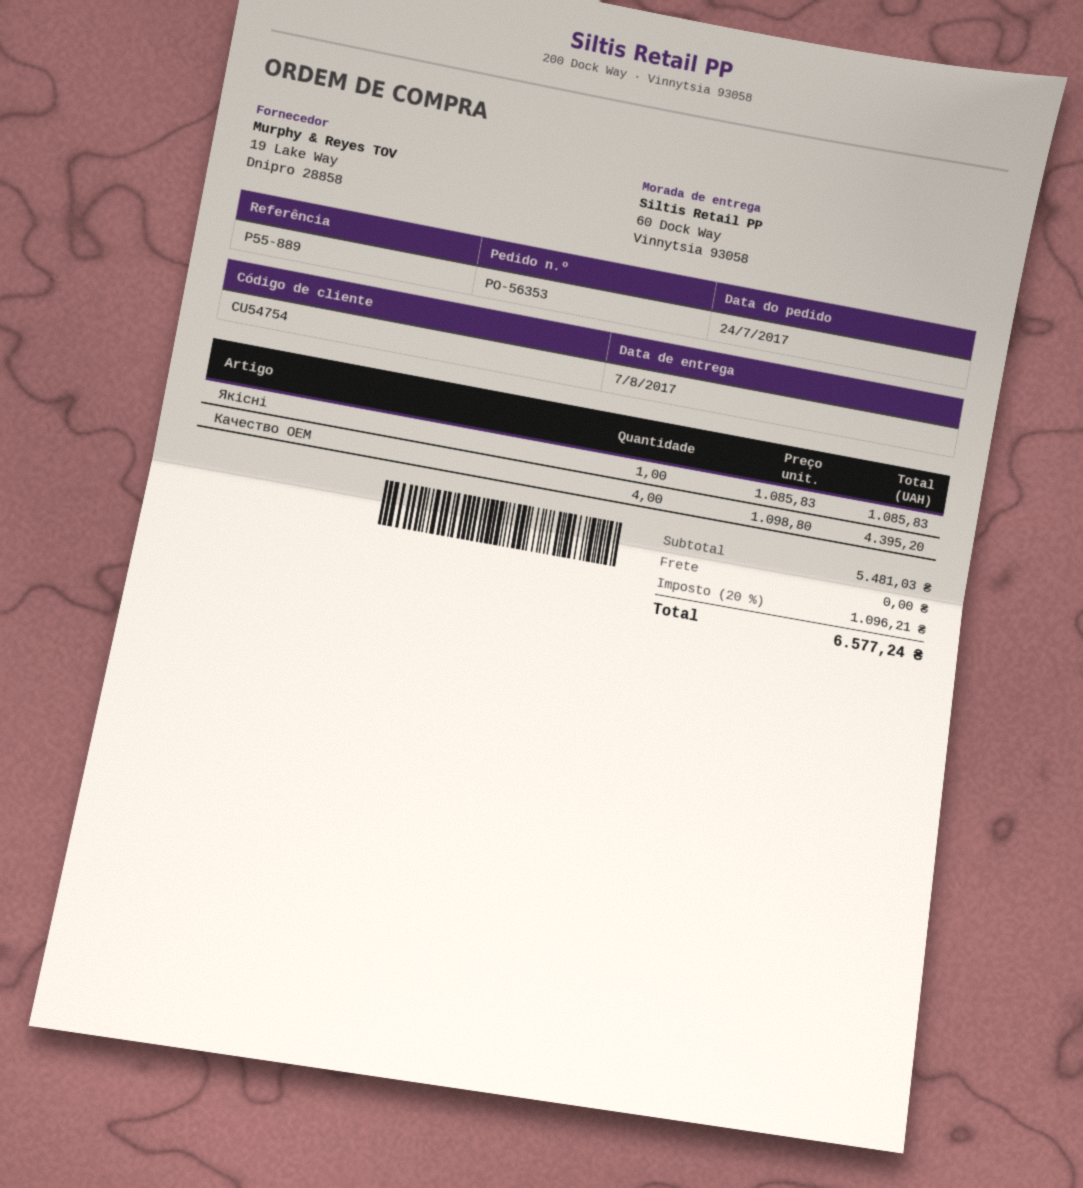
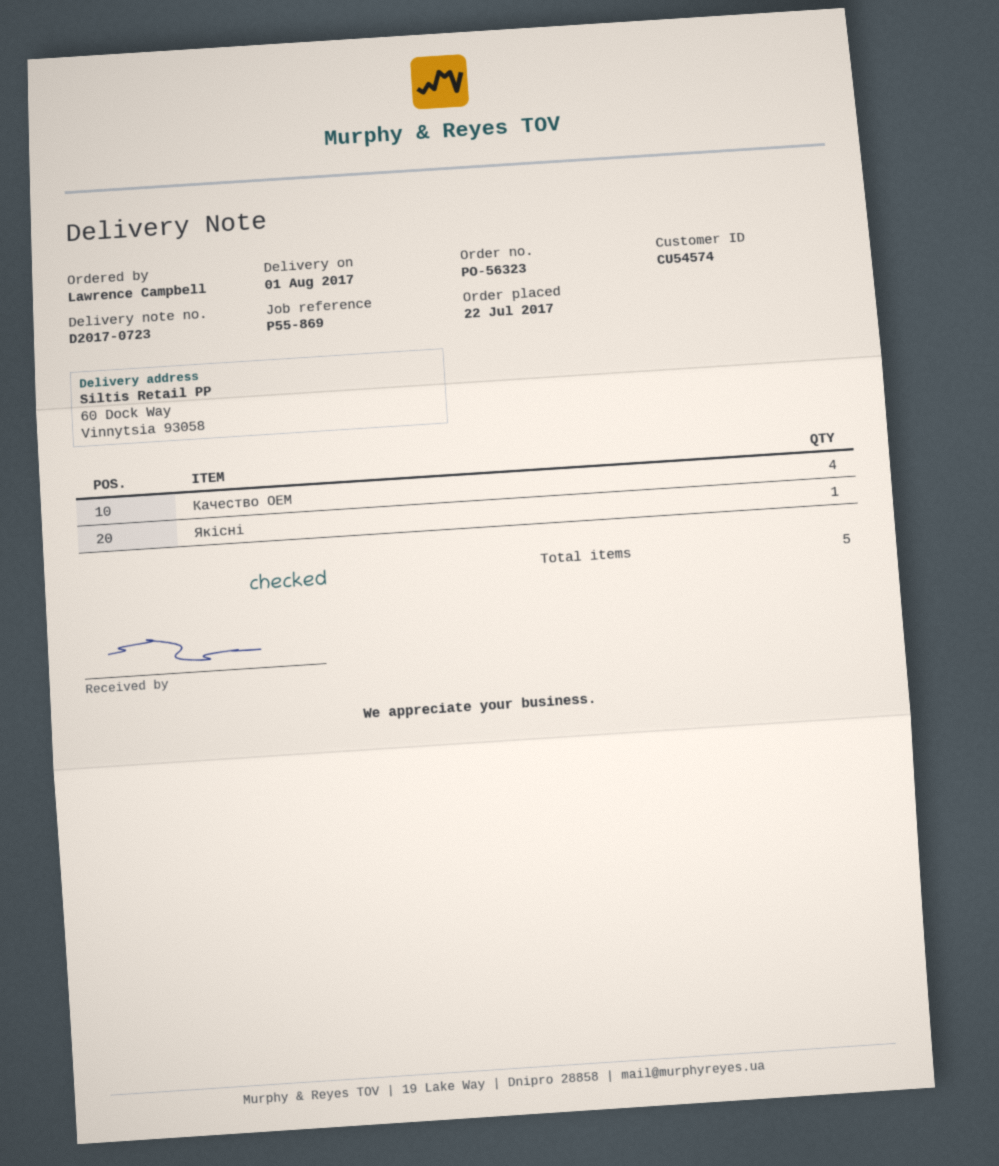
order number: PO-56353 -> PO-56323
order date: 2017-07-24 -> 2017-07-22
delivery date: 2017-08-07 -> 2017-08-01
customer number: CU54754 -> CU54574
reference: P55-889 -> P55-869

